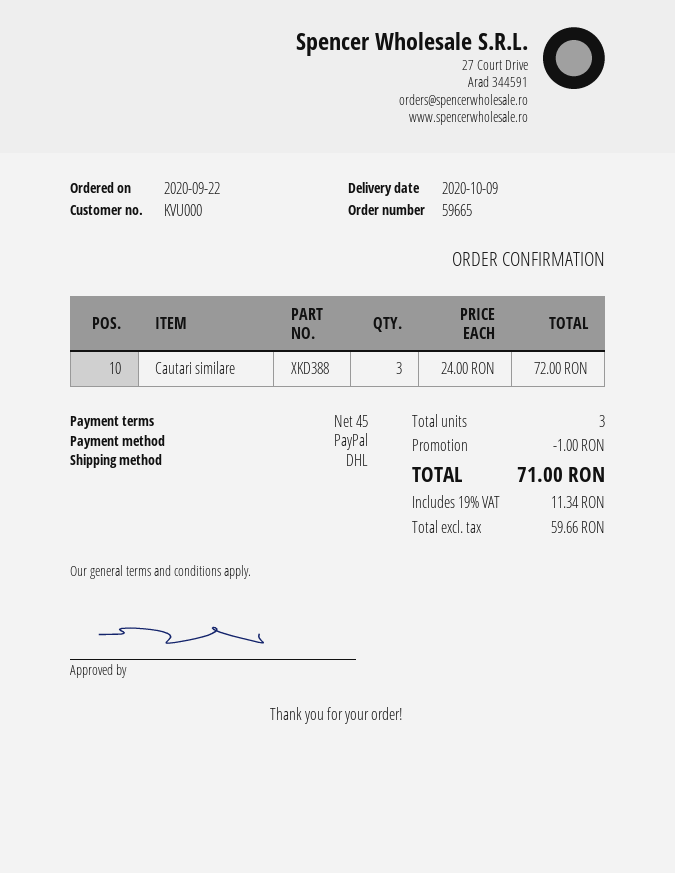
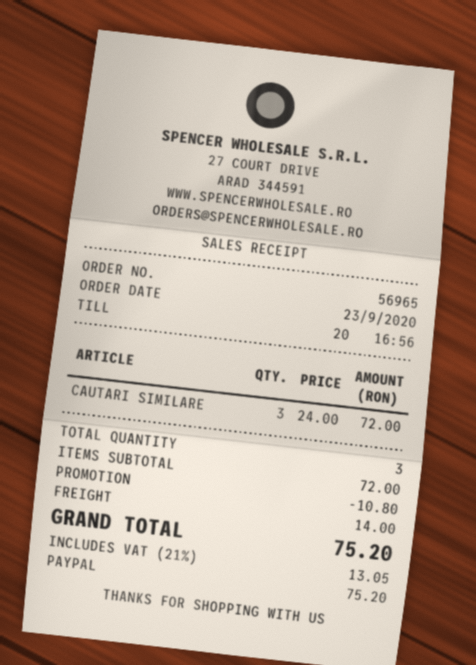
order number: 59665 -> 56965
order date: 2020-09-22 -> 2020-09-23
discount: 1.00 -> 10.80
shipping: none -> 14.00
tax: 19% = 11.34 -> 21% = 13.05
total: 71.00 -> 75.20

